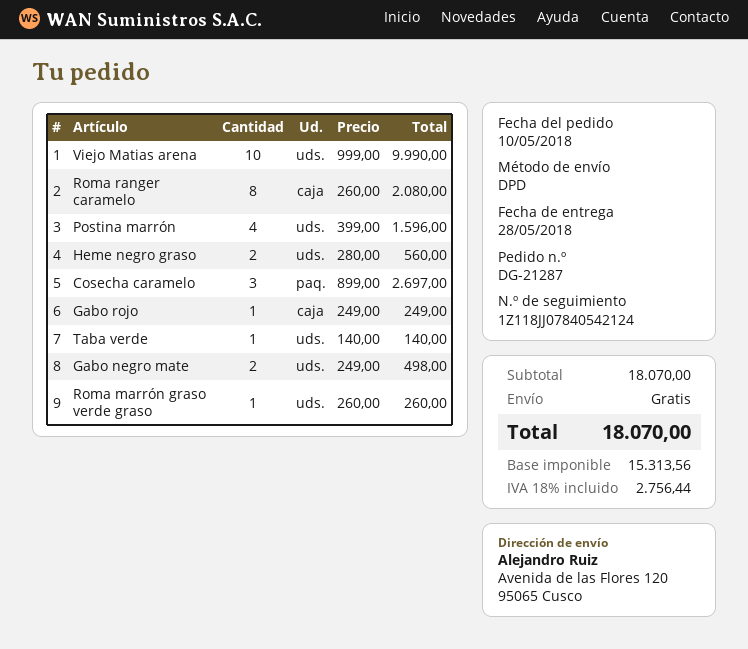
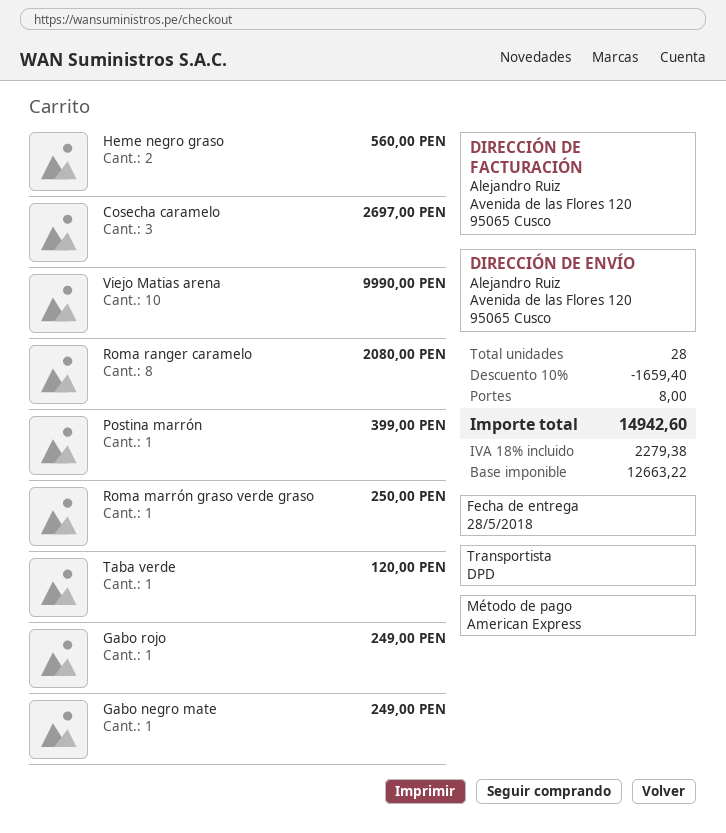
Postina marrón: 4 for 1596.00 -> 1 for 399.00
Taba verde: 1 for 140.00 -> 1 for 120.00
Gabo negro mate: 2 for 498.00 -> 1 for 249.00
Roma marrón graso verde graso: 1 for 260.00 -> 1 for 250.00
discount: none -> 10% = 1659.40
shipping: 0.00 -> 8.00
net: 15313.56 -> 12663.22
tax: 18% = 2756.44 -> 18% = 2279.38
total: 18070.00 -> 14942.60

